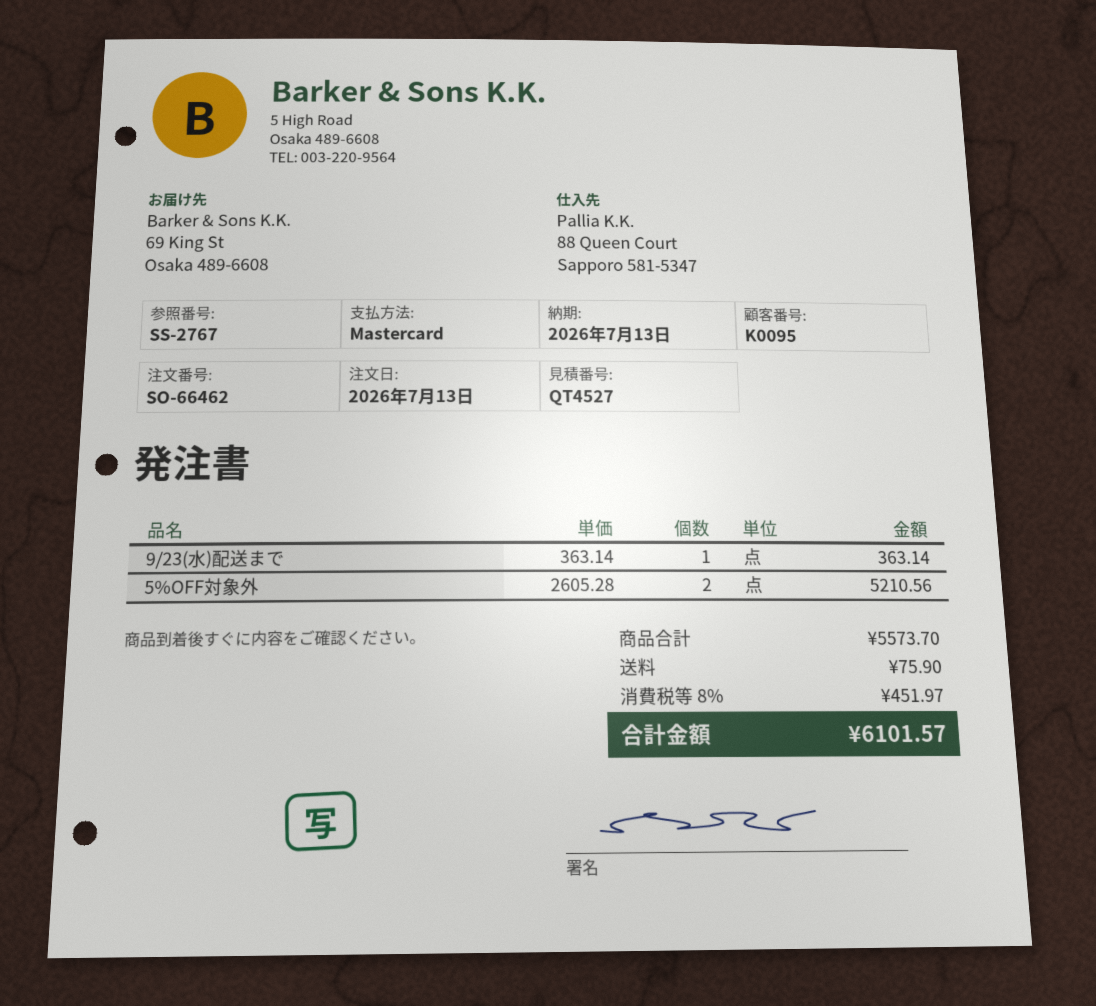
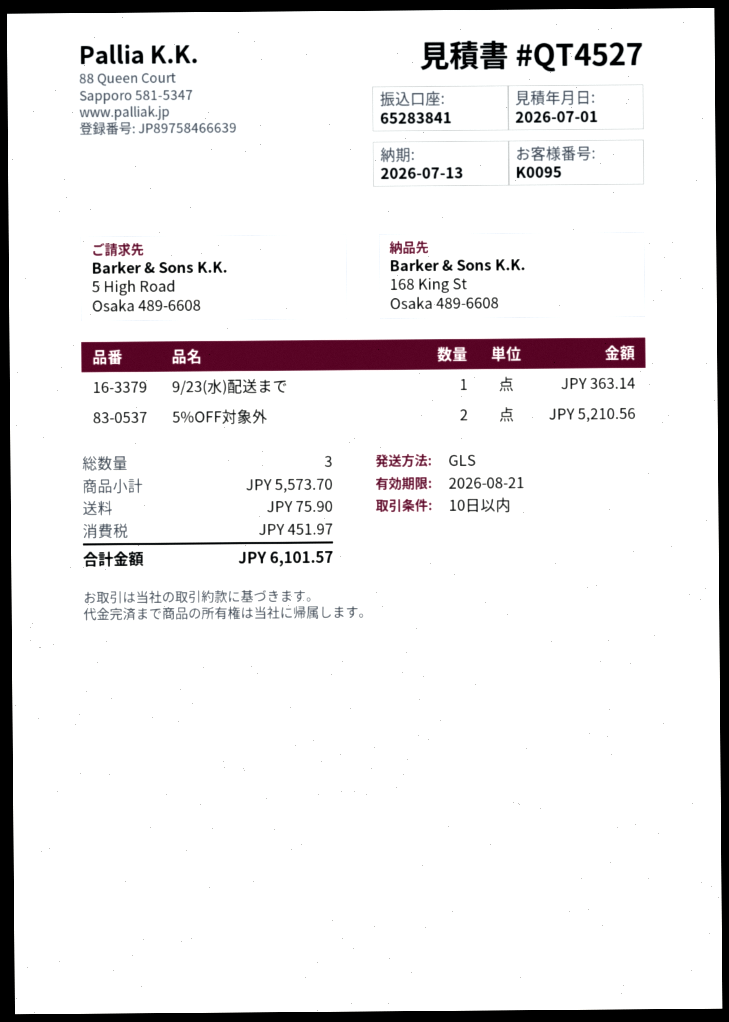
ship to: 69 King St, Osaka 489-6608 -> 168 King St, Osaka 489-6608

